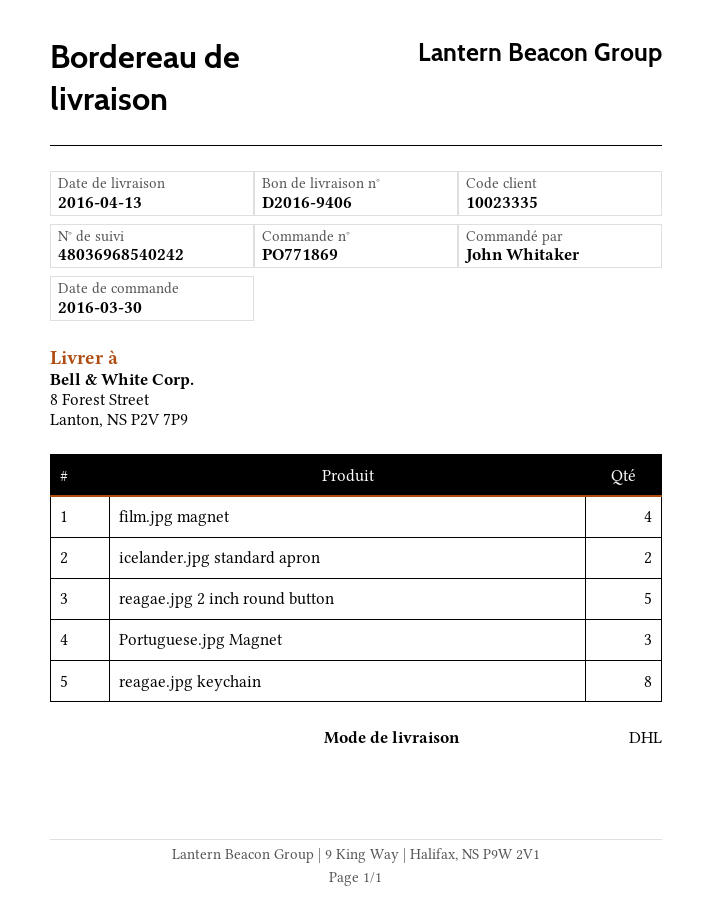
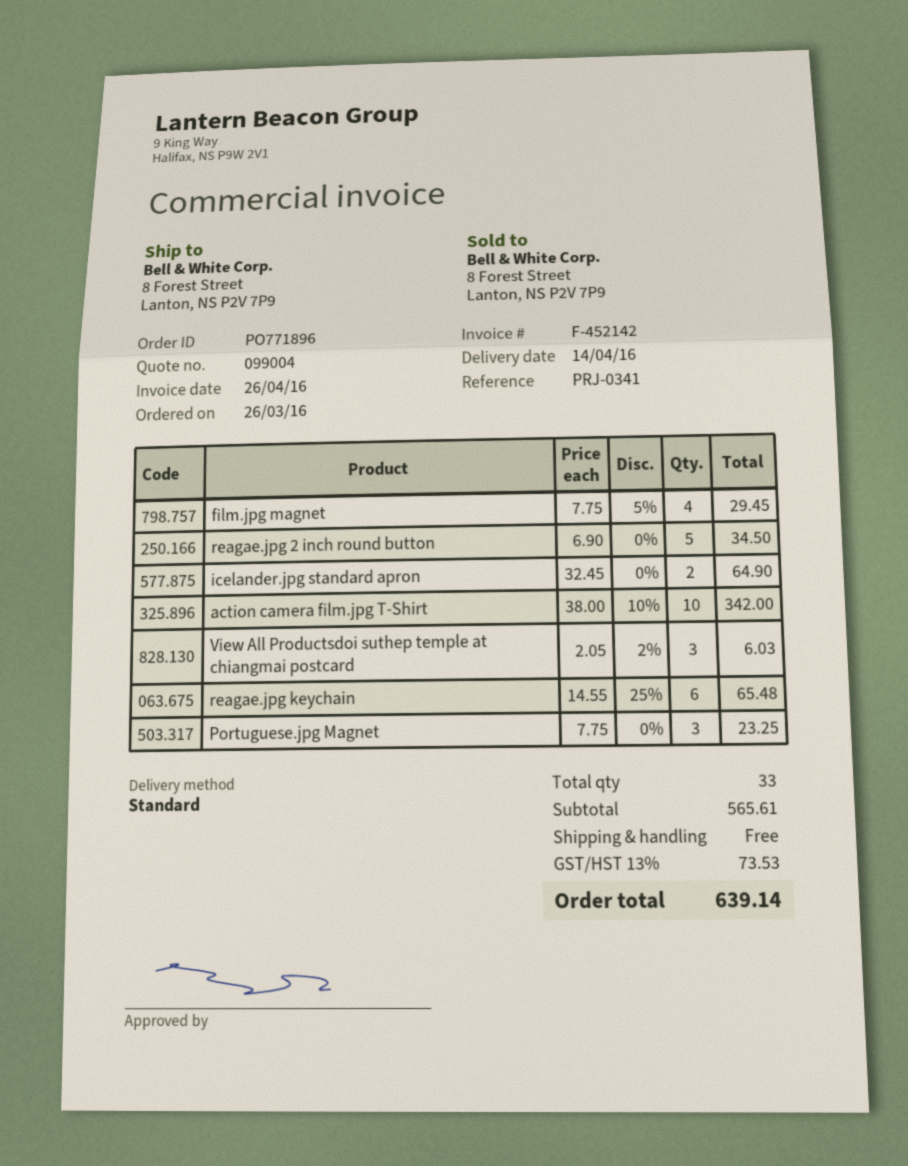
order number: PO771869 -> PO771896
order date: 2016-03-30 -> 2016-03-26
delivery date: 2016-04-13 -> 2016-04-14
shipping method: DHL -> standard
reagae.jpg keychain: 8 -> 6
action camera film.jpg T-Shirt: none -> 10
View All Productsdoi suthep temple at chiangmai postcard: none -> 3

